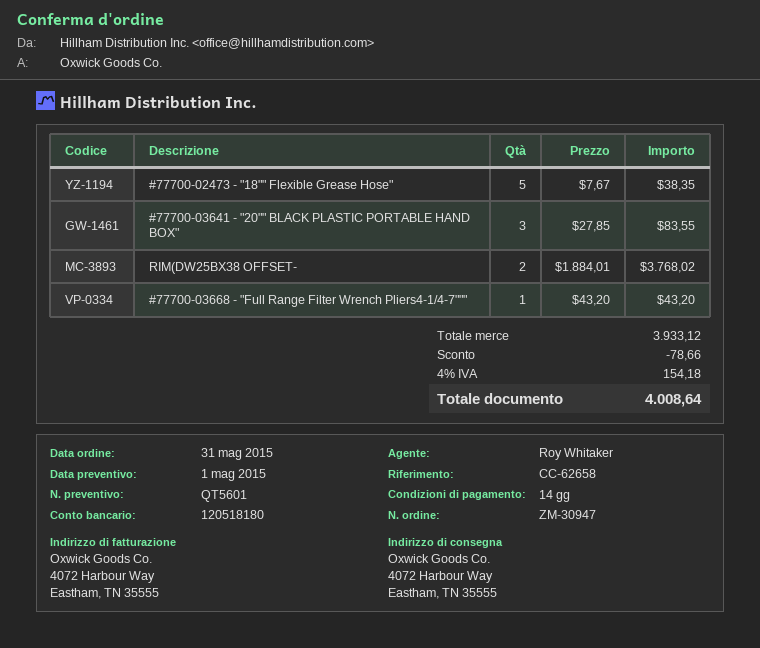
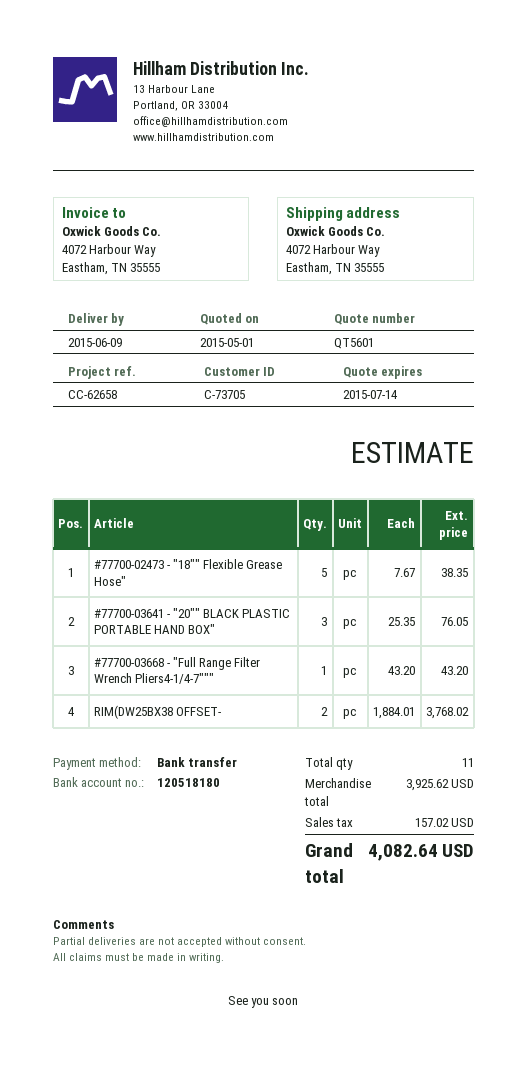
#77700-03641 - "20"" BLACK PLASTIC PORTABLE HAND BOX": 3 x 27.85 = 83.55 -> 3 x 25.35 = 76.05
subtotal: 3933.12 -> 3925.62
discount: 78.66 -> none
tax: 154.18 -> 157.02
total: 4008.64 -> 4082.64

